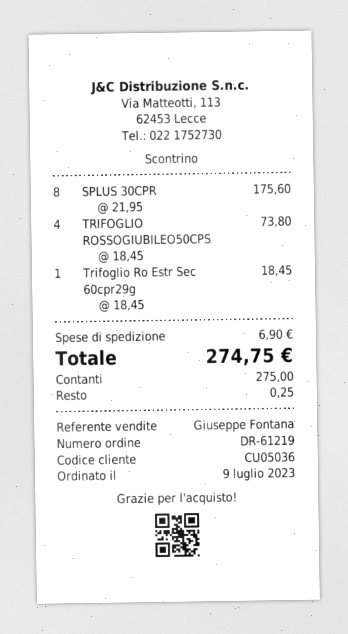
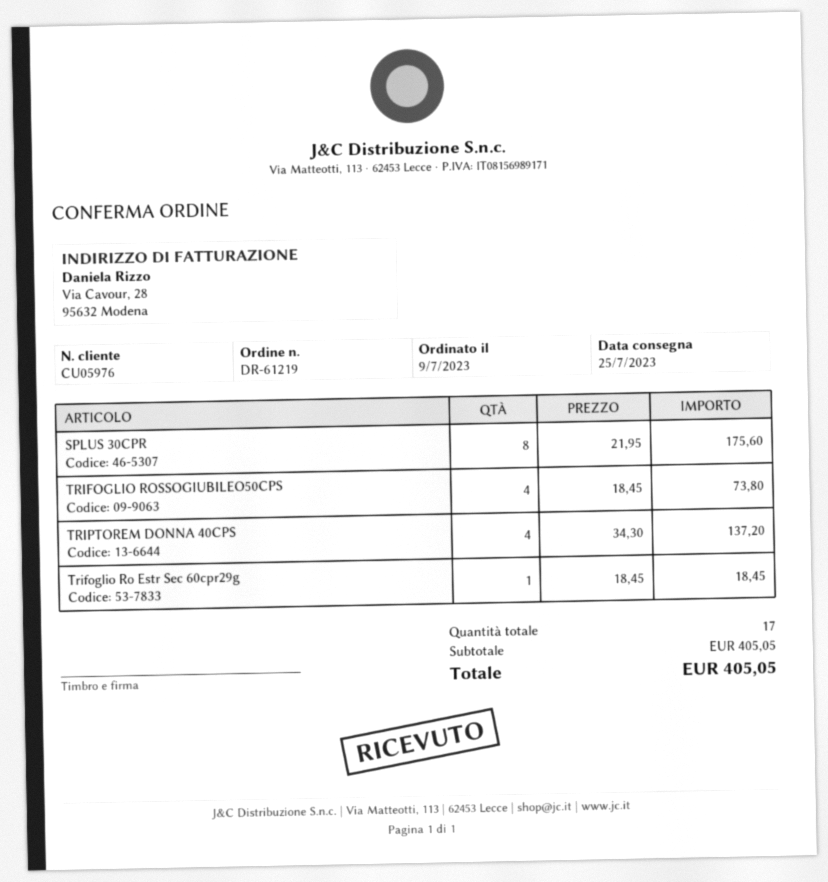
customer number: CU05036 -> CU05976
TRIPTOREM DONNA 40CPS: none -> 4 x 34.30 = 137.20
shipping: 6.90 -> none
total: 274.75 -> 405.05

